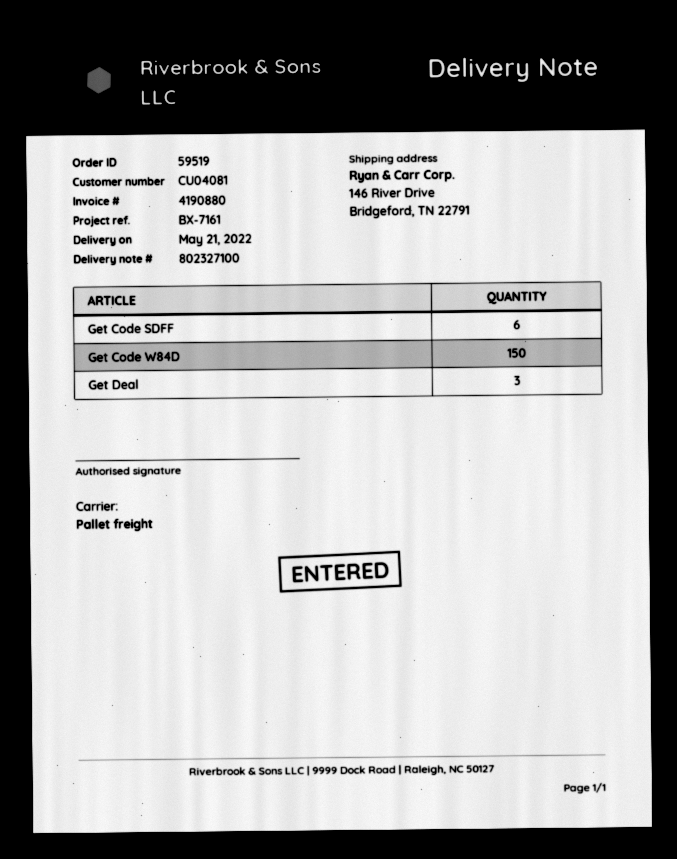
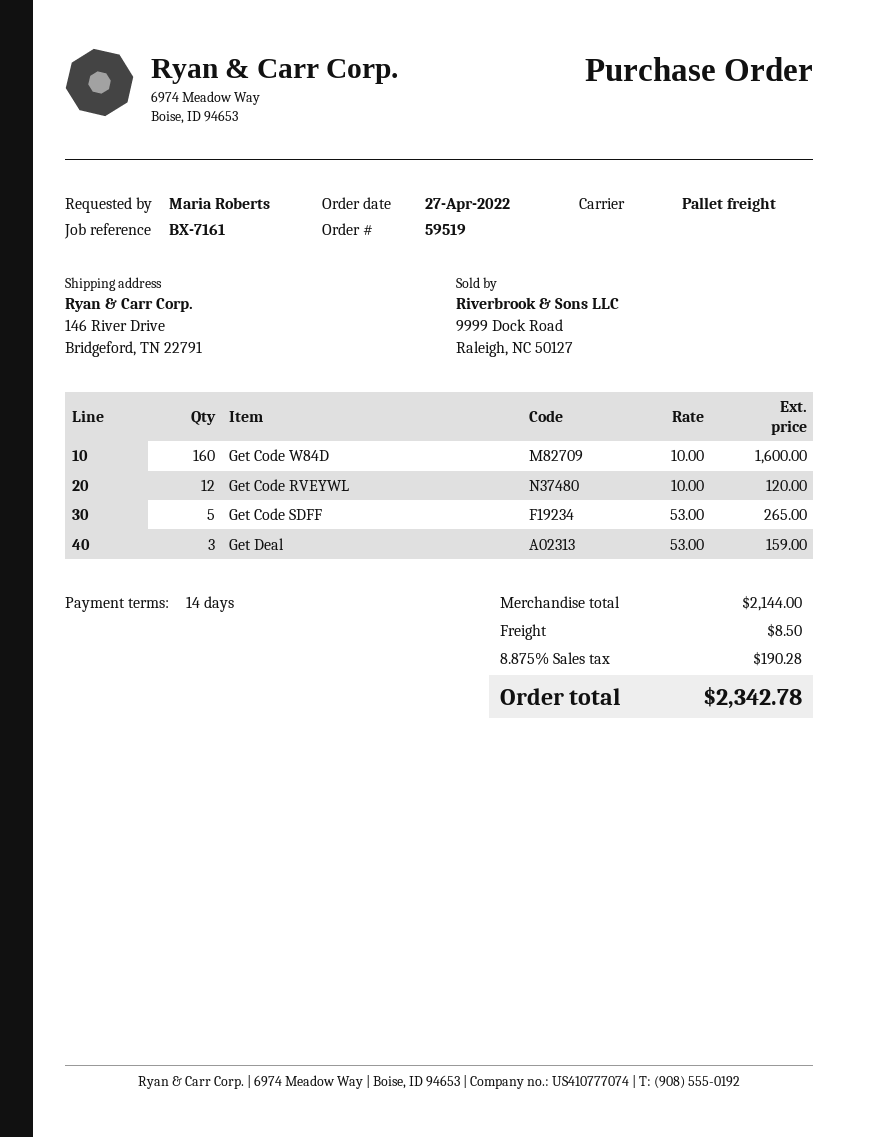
Get Code SDFF: 6 -> 5
Get Code W84D: 150 -> 160
Get Code RVEYWL: none -> 12

